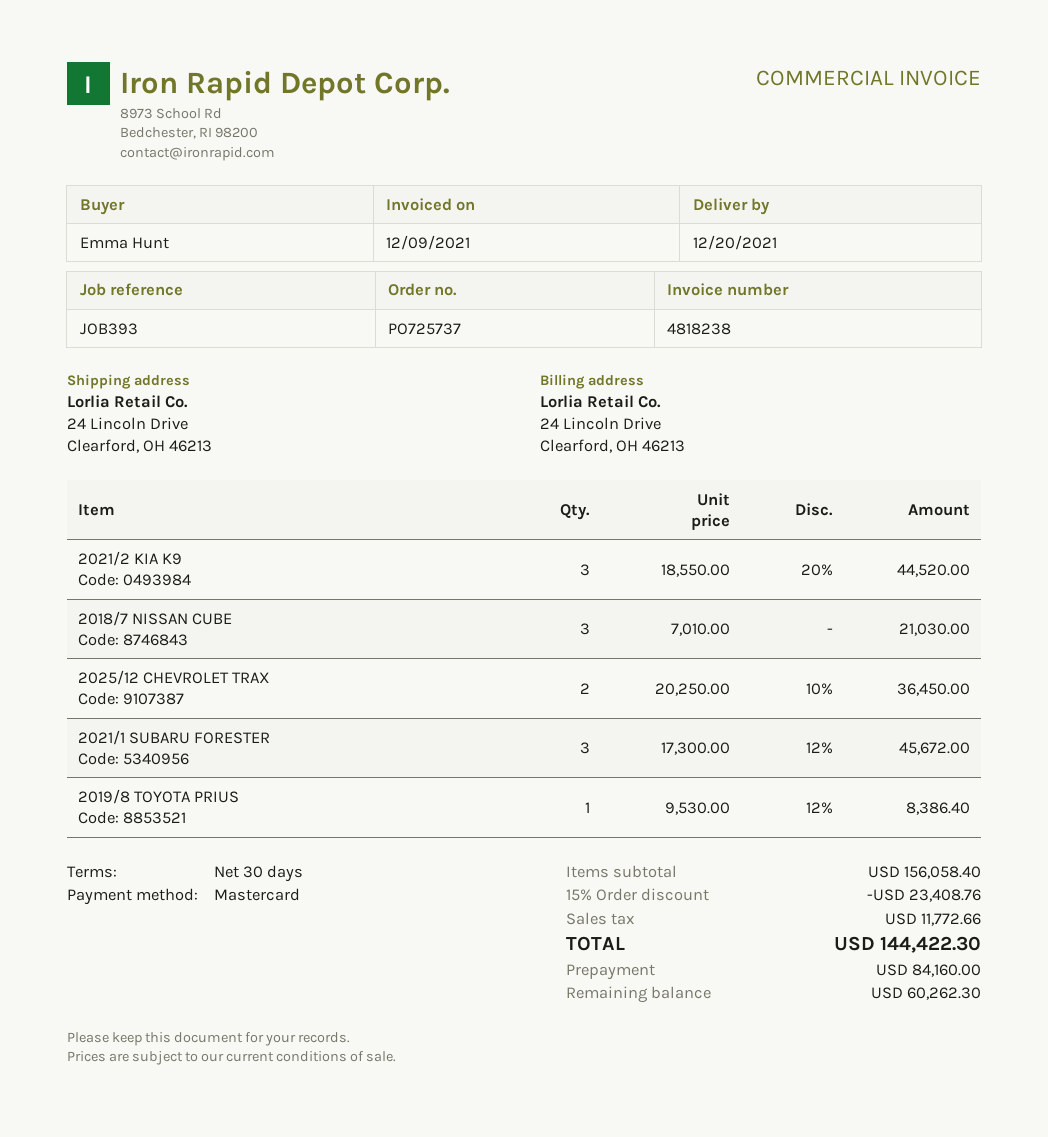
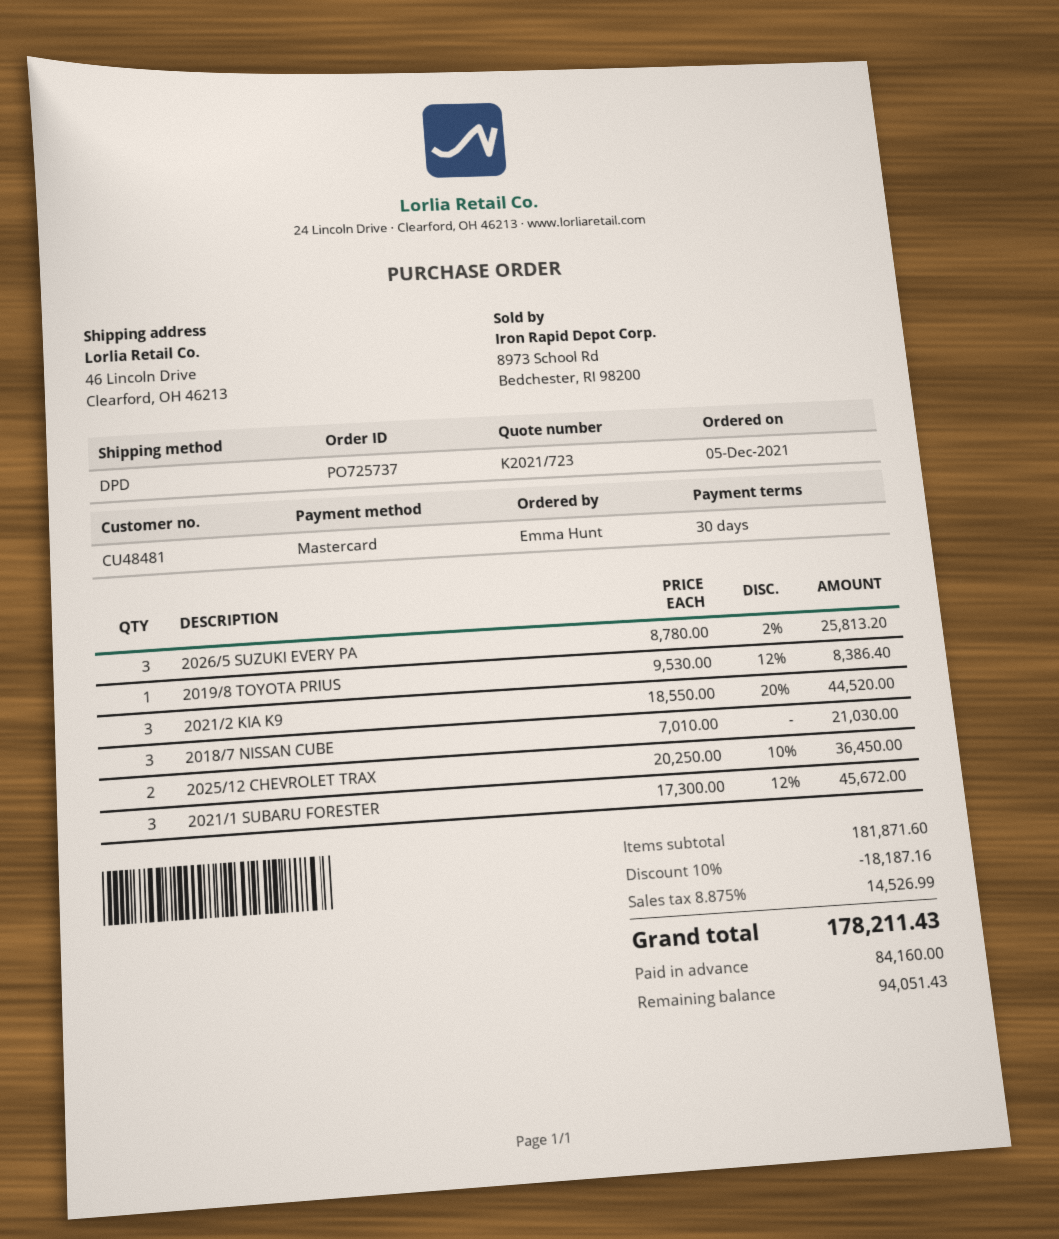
ship to: 24 Lincoln Drive, Clearford, OH 46213 -> 46 Lincoln Drive, Clearford, OH 46213
2026/5 SUZUKI EVERY PA: none -> 3 x 8780.00 - 2% = 25813.20
subtotal: 156058.40 -> 181871.60
discount: 15% = 23408.76 -> 10% = 18187.16
tax: 11772.66 -> 14526.99
total: 144422.30 -> 178211.43
balance: 60262.30 -> 94051.43

